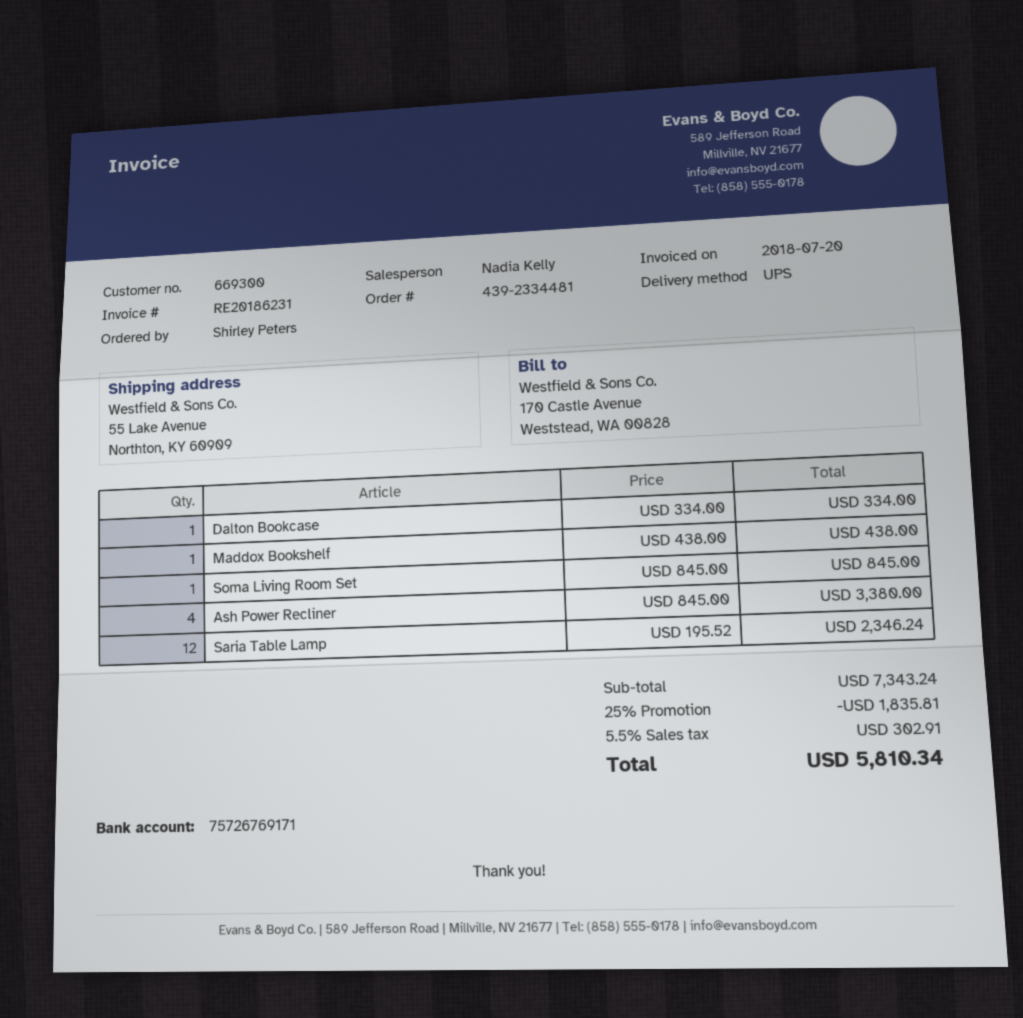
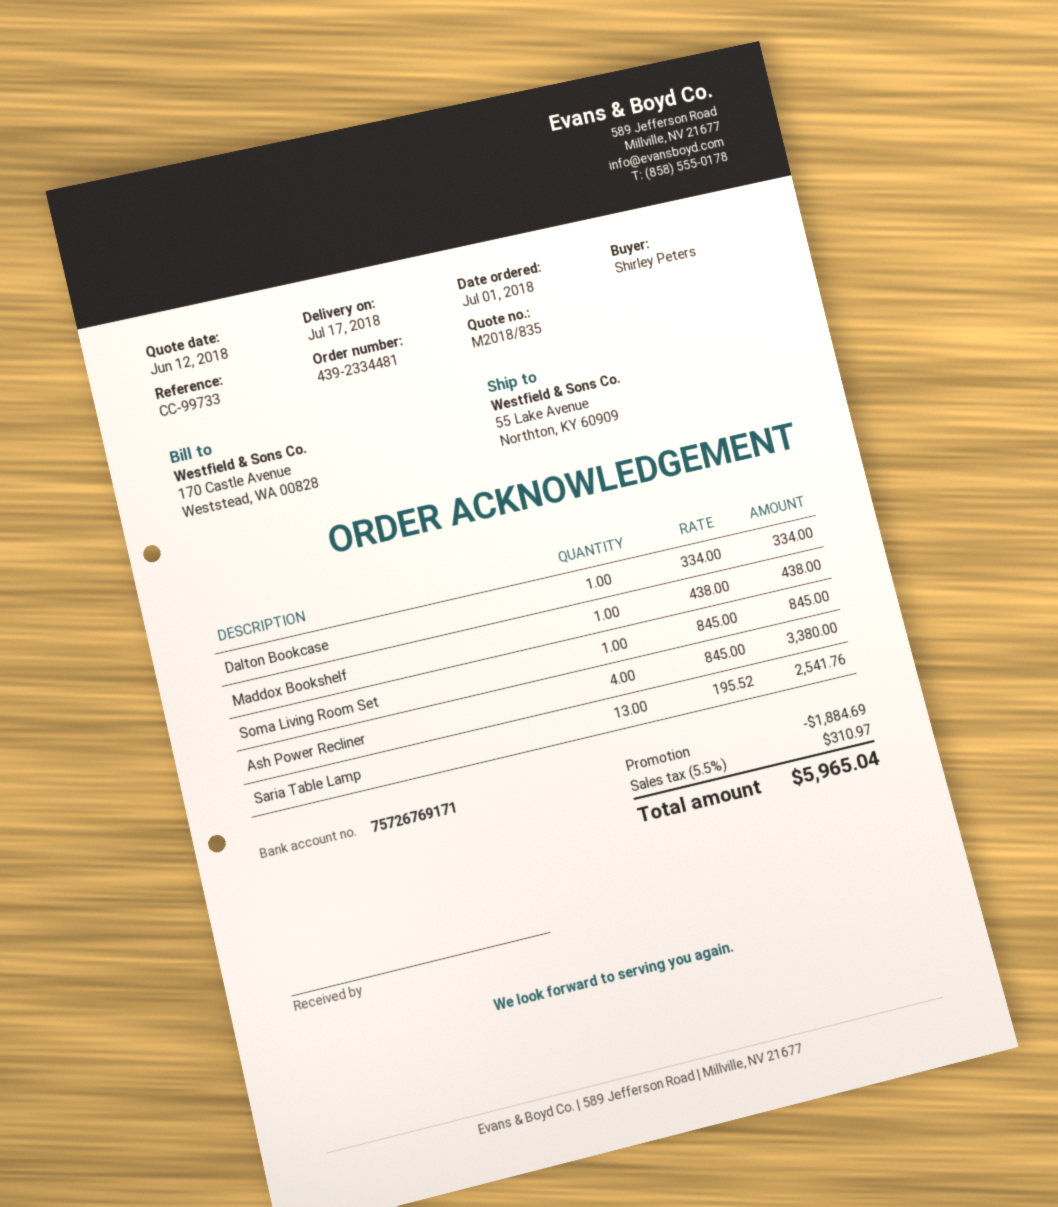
Saria Table Lamp: 12 x 195.52 = 2346.24 -> 13 x 195.52 = 2541.76
discount: 1835.81 -> 1884.69
tax: 5.5% = 302.91 -> 5.5% = 310.97
total: 5810.34 -> 5965.04

